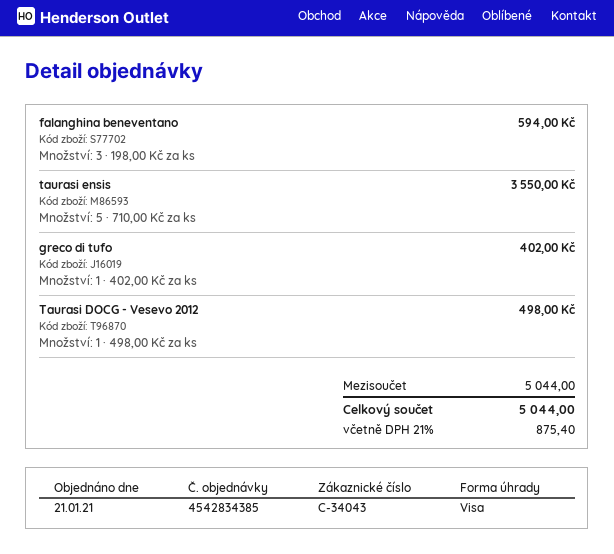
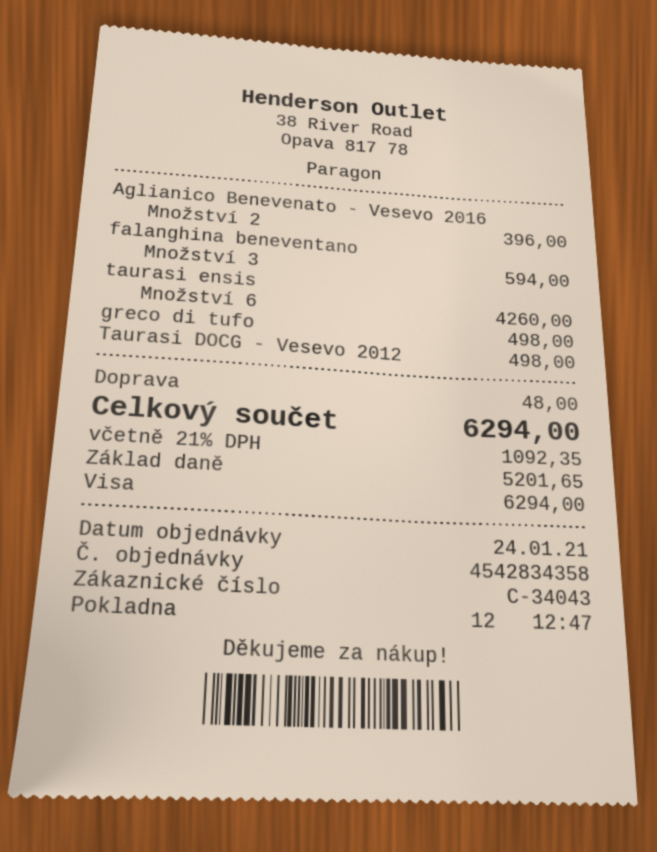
order number: 4542834385 -> 4542834358
order date: 2021-01-21 -> 2021-01-24
taurasi ensis: 5 for 3550.00 -> 6 for 4260.00
greco di tufo: 1 for 402.00 -> 1 for 498.00
Aglianico Benevenato - Vesevo 2016: none -> 2 for 396.00
shipping: none -> 48.00
tax: 21% = 875.40 -> 21% = 1092.35
total: 5044.00 -> 6294.00

